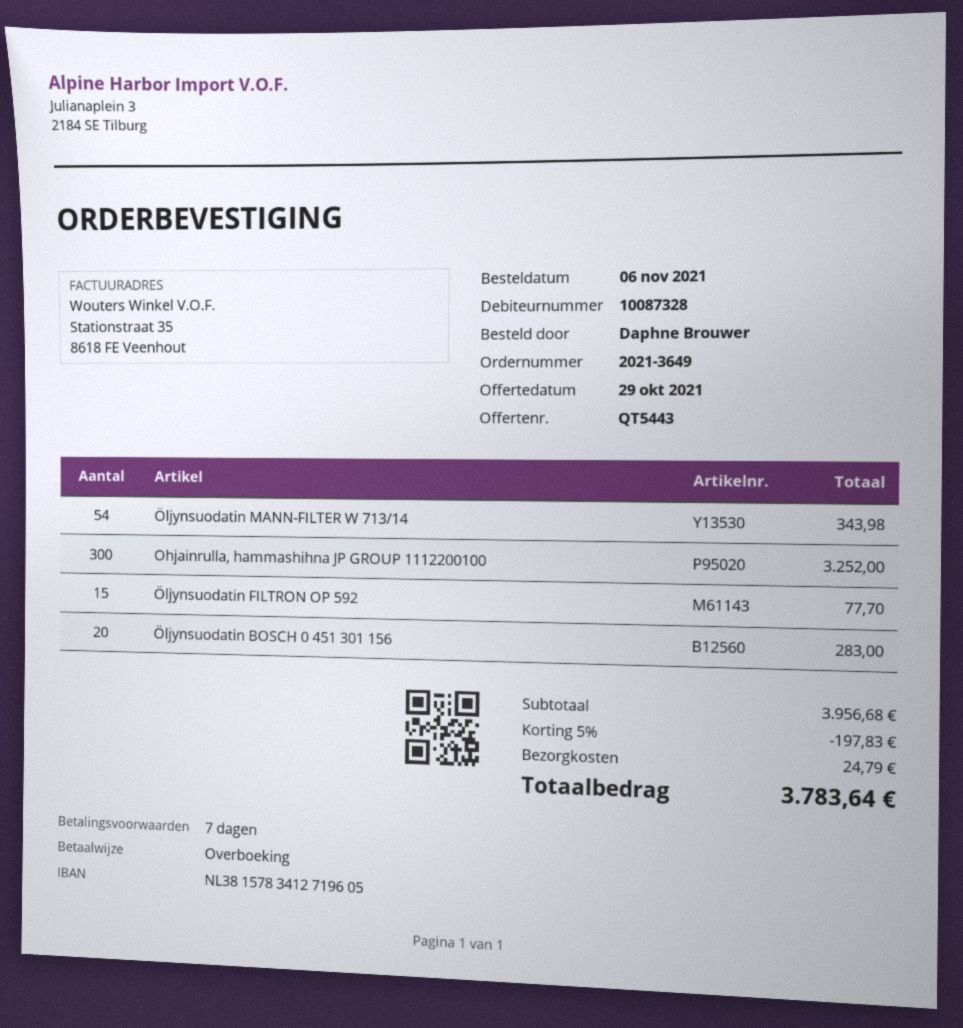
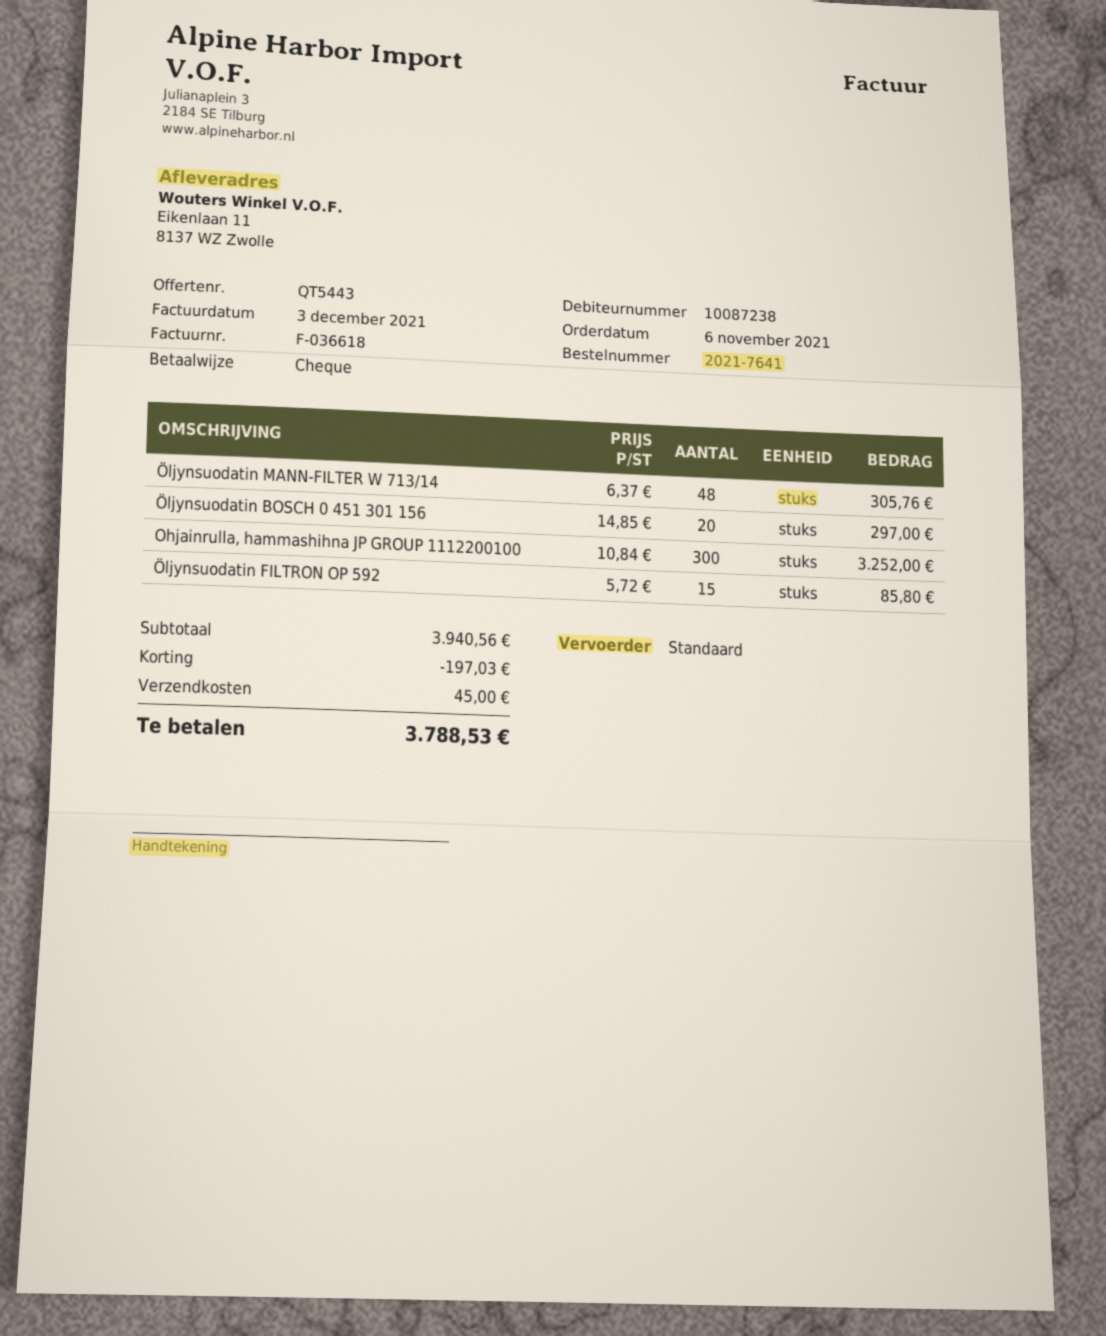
order number: 2021-3649 -> 2021-7641
customer number: 10087328 -> 10087238
payment method: bank transfer -> cheque
Öljynsuodatin MANN-FILTER W 713/14: 54 for 343.98 -> 48 for 305.76
Öljynsuodatin FILTRON OP 592: 15 for 77.70 -> 15 for 85.80
Öljynsuodatin BOSCH 0 451 301 156: 20 for 283.00 -> 20 for 297.00
subtotal: 3956.68 -> 3940.56
discount: 197.83 -> 197.03
shipping: 24.79 -> 45.00
total: 3783.64 -> 3788.53

